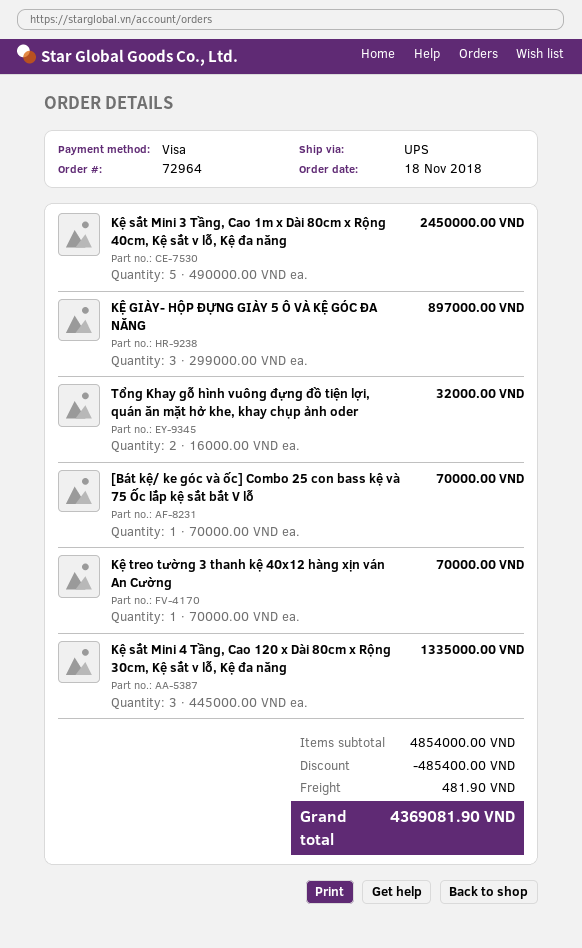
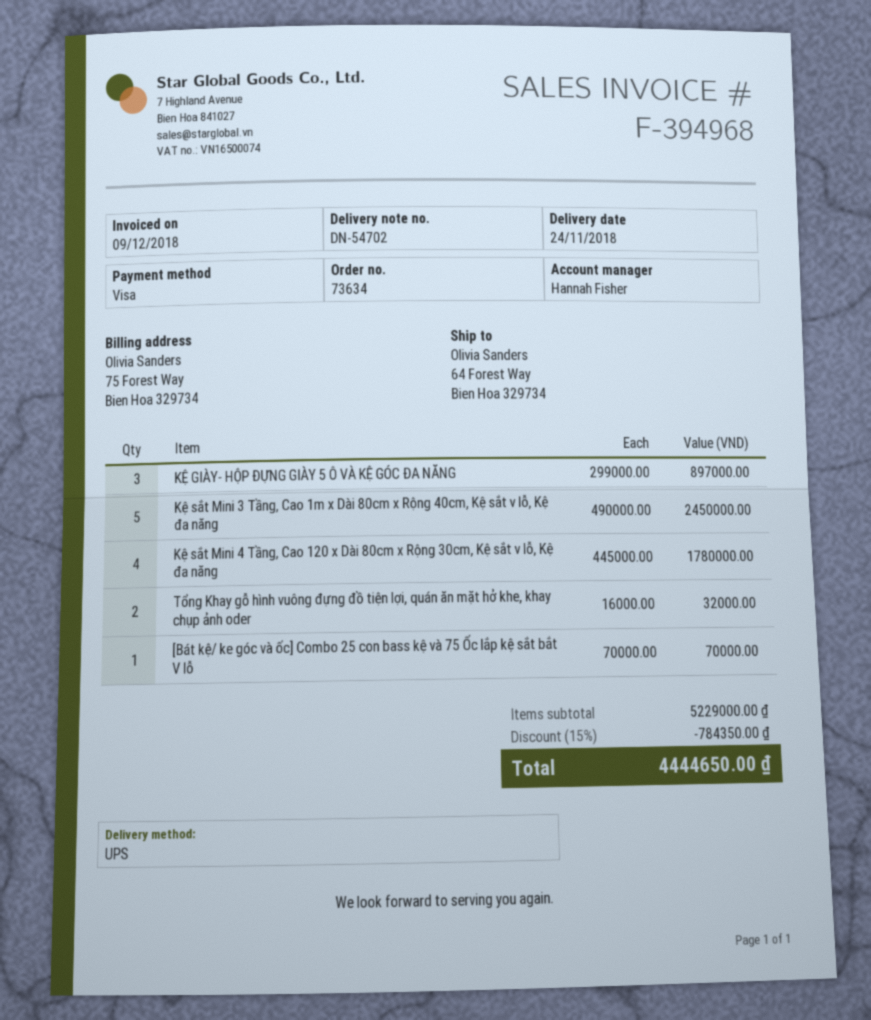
order number: 72964 -> 73634
Kệ treo tường 3 thanh kệ 40x12 hàng xịn ván An Cường: 1 x 70000.00 = 70000.00 -> none
Kệ sắt Mini 4 Tầng, Cao 120 x Dài 80cm x Rộng 30cm, Kệ sắt v lỗ, Kệ đa năng: 3 x 445000.00 = 1335000.00 -> 4 x 445000.00 = 1780000.00
subtotal: 4854000.00 -> 5229000.00
discount: 485400.00 -> 784350.00
shipping: 481.90 -> none
total: 4369081.90 -> 4444650.00

